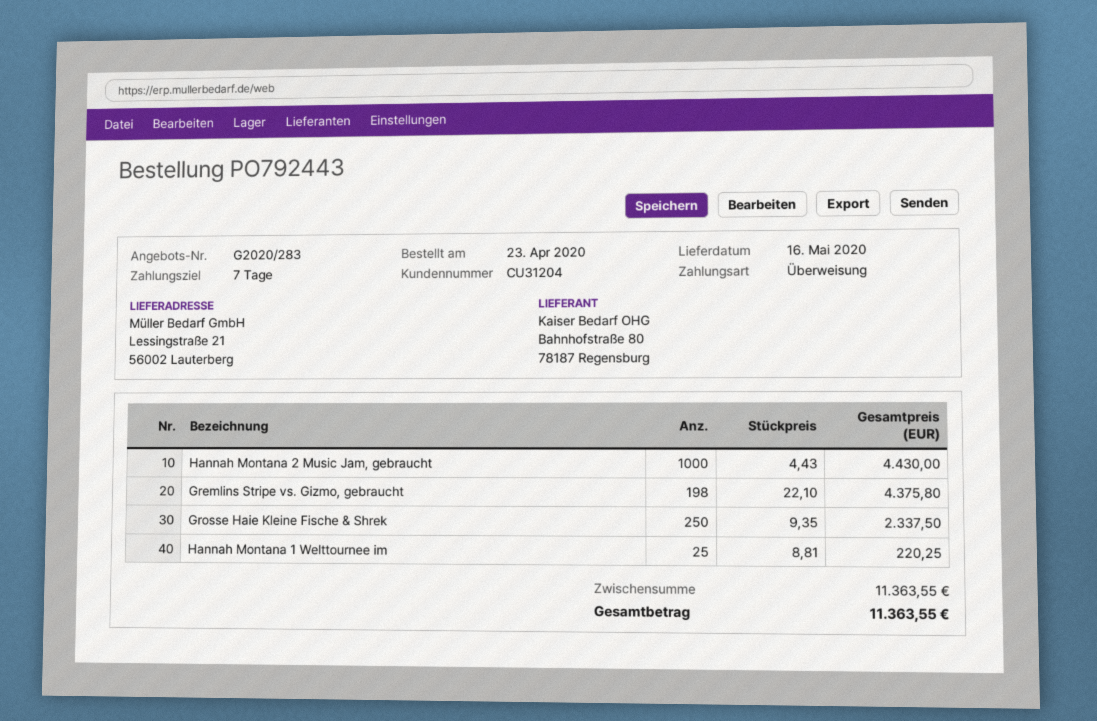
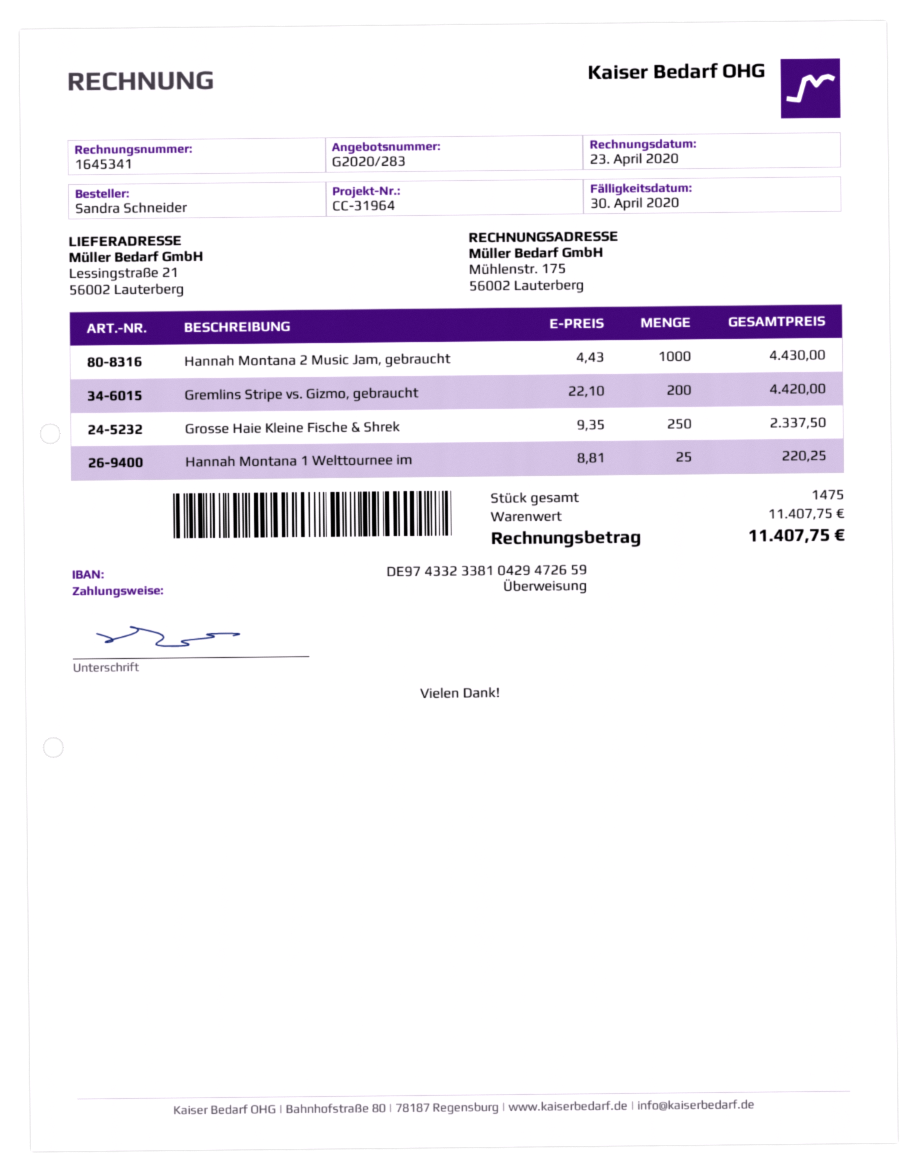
Gremlins Stripe vs. Gizmo, gebraucht: 198 x 22.10 = 4375.80 -> 200 x 22.10 = 4420.00
subtotal: 11363.55 -> 11407.75
total: 11363.55 -> 11407.75

